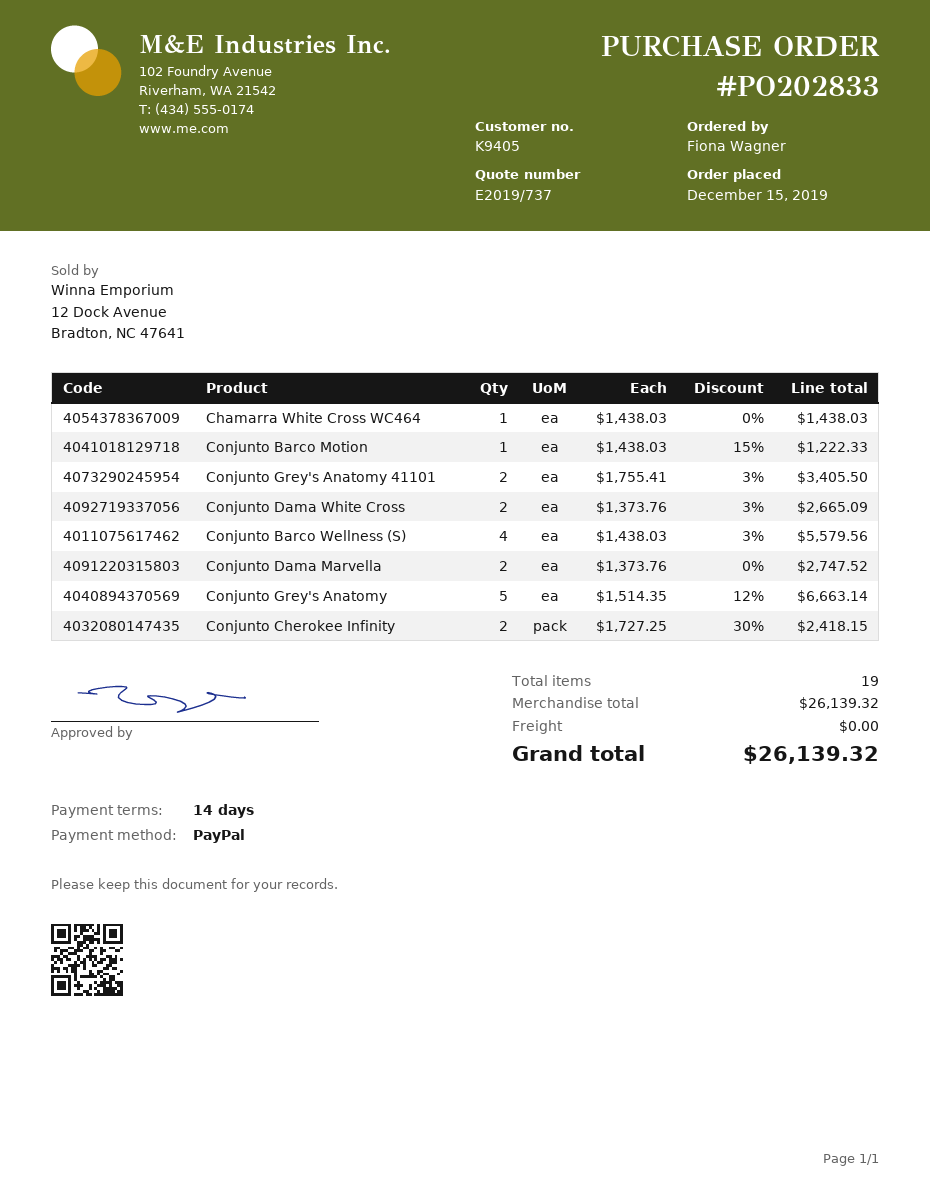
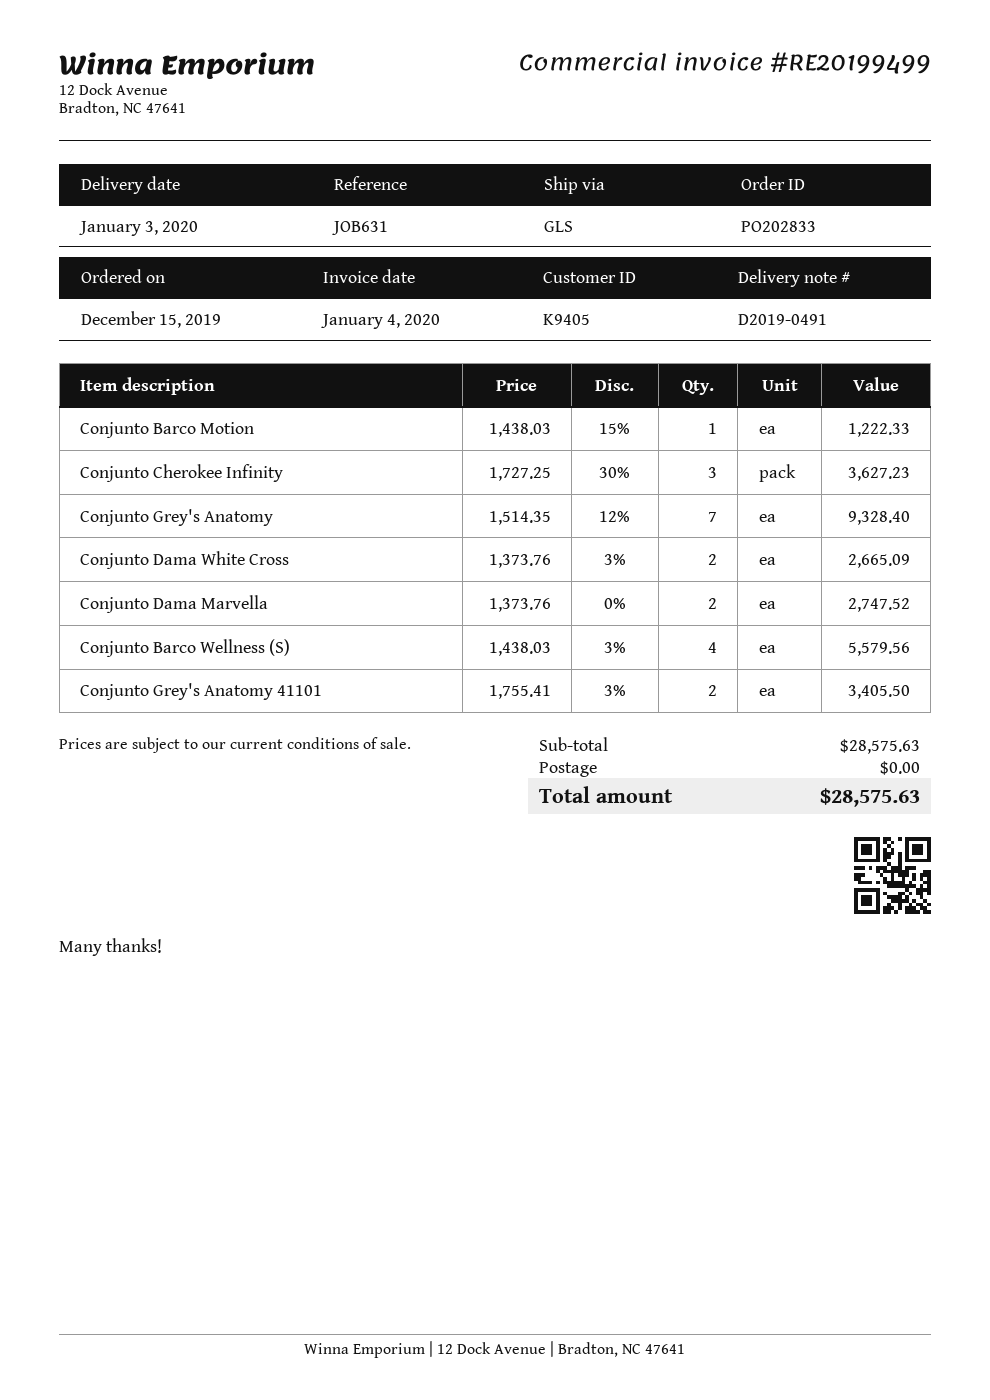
Chamarra White Cross WC464: 1 x 1438.03 = 1438.03 -> none
Conjunto Grey's Anatomy: 5 x 1514.35 - 12% = 6663.14 -> 7 x 1514.35 - 12% = 9328.40
Conjunto Cherokee Infinity: 2 x 1727.25 - 30% = 2418.15 -> 3 x 1727.25 - 30% = 3627.23
subtotal: 26139.32 -> 28575.63
total: 26139.32 -> 28575.63

